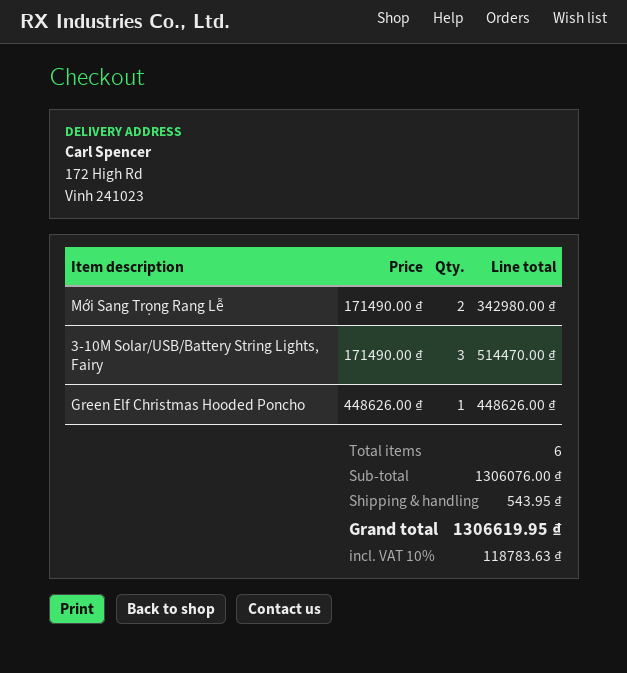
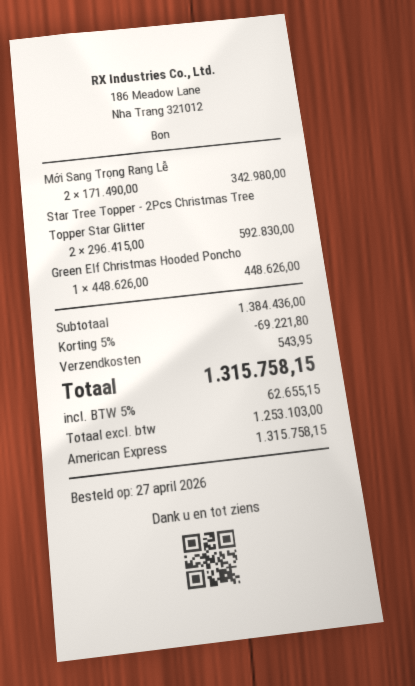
3-10M Solar/USB/Battery String Lights, Fairy: 3 x 171490.00 = 514470.00 -> none
Star Tree Topper - 2Pcs Christmas Tree Topper Star Glitter: none -> 2 x 296415.00 = 592830.00
subtotal: 1306076.00 -> 1384436.00
discount: none -> 5% = 69221.80
tax: 10% = 118783.63 -> 5% = 62655.15
total: 1306619.95 -> 1315758.15

